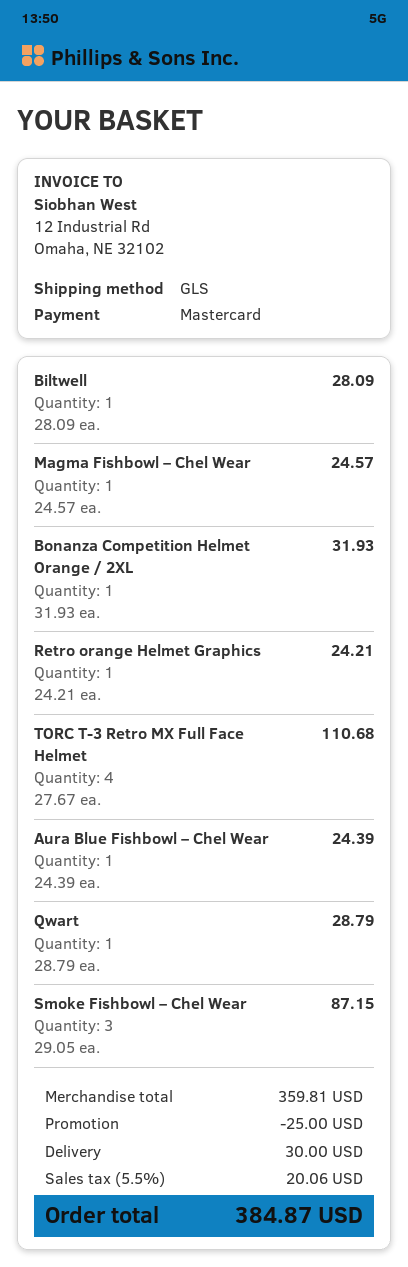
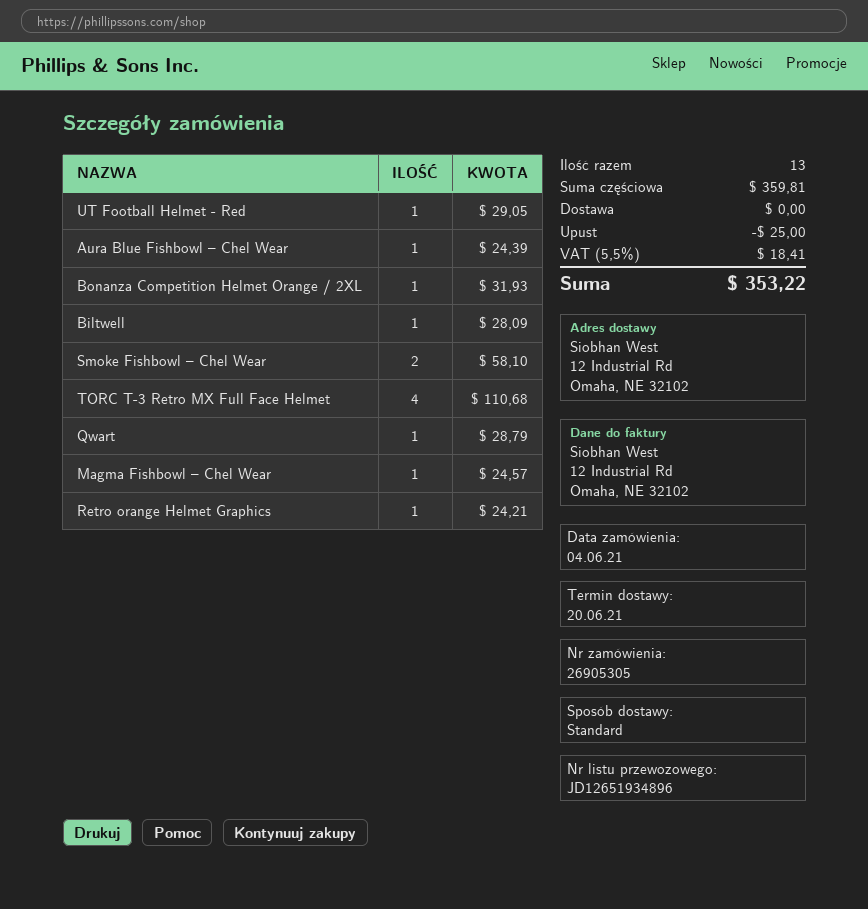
shipping method: GLS -> standard
Smoke Fishbowl – Chel Wear: 3 for 87.15 -> 2 for 58.10
UT Football Helmet - Red: none -> 1 for 29.05
shipping: 30.00 -> 0.00
tax: 5.5% = 20.06 -> 5.5% = 18.41
total: 384.87 -> 353.22

